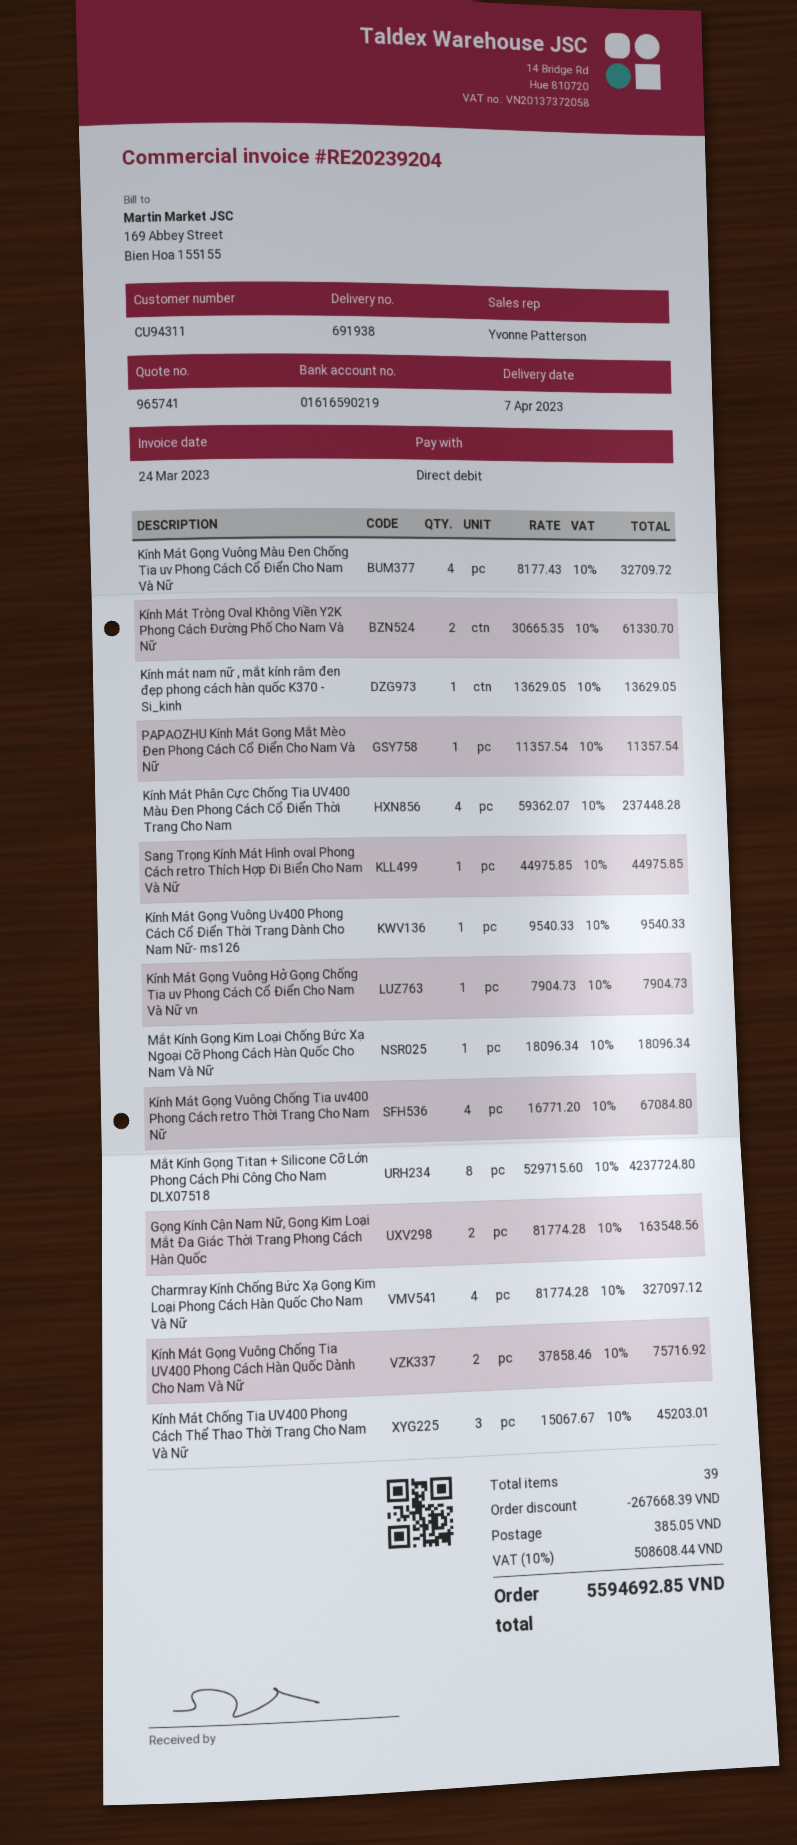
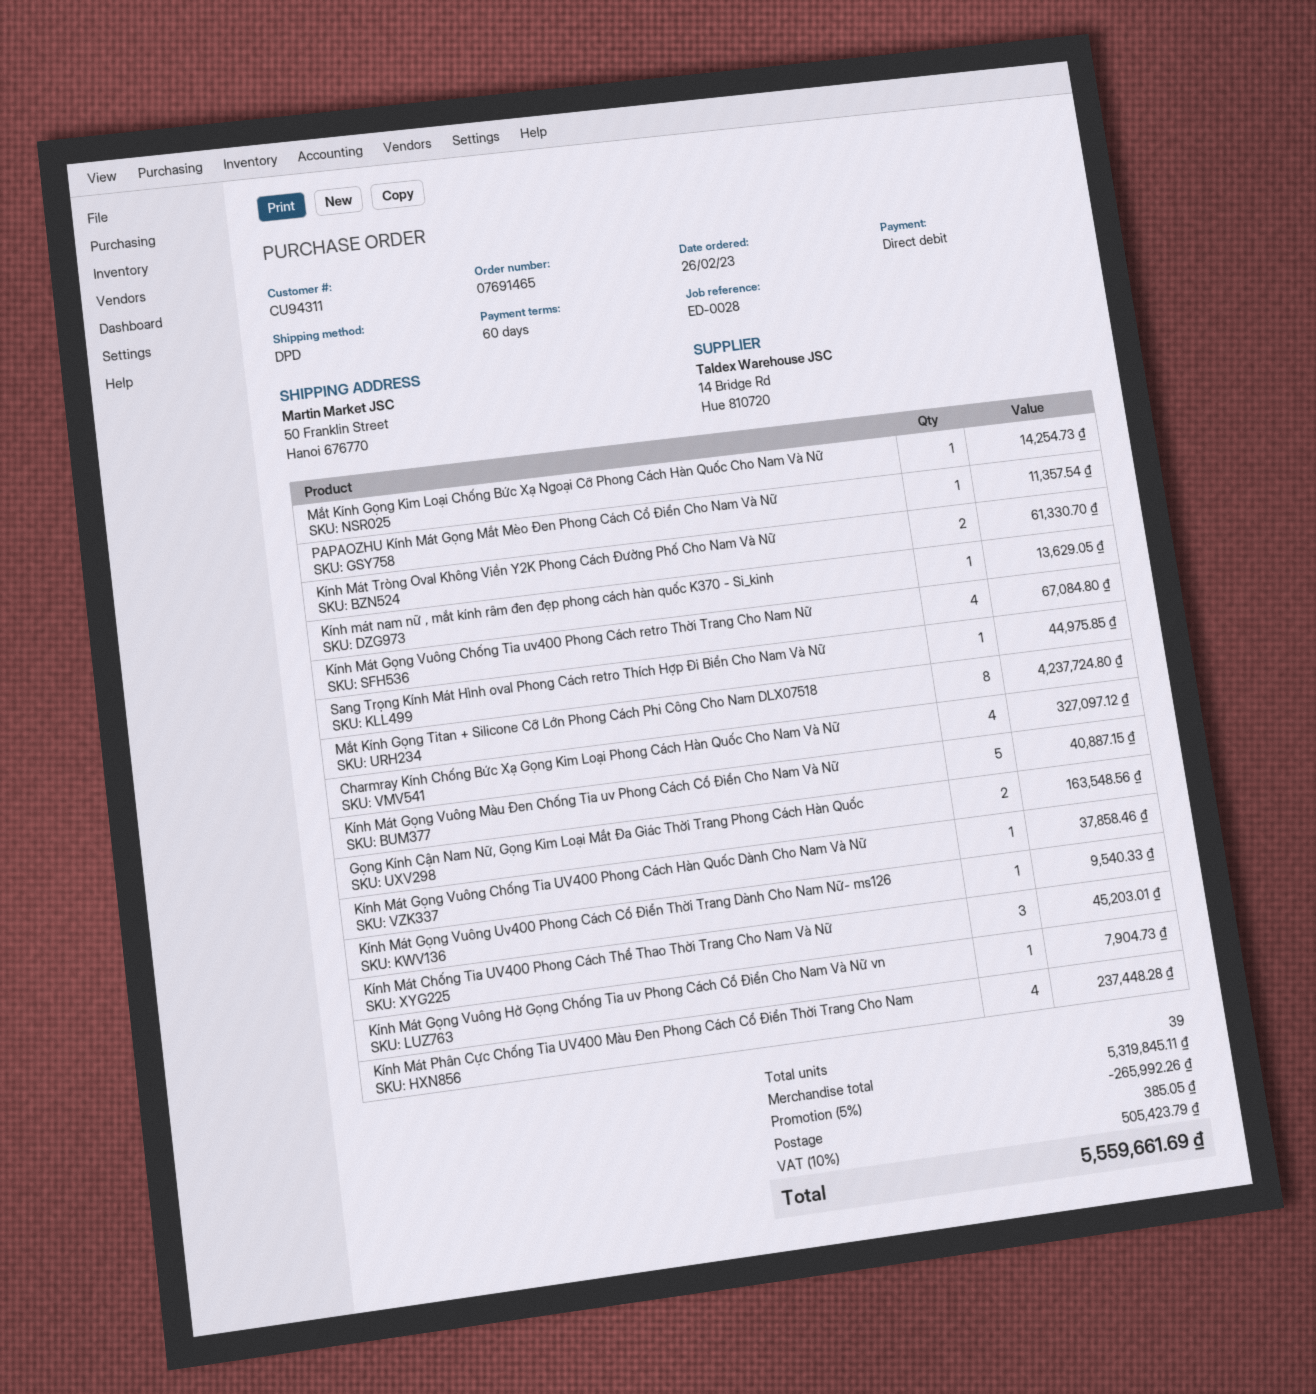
Kính Mát Gọng Vuông Màu Đen Chống Tia uv Phong Cách Cổ Điển Cho Nam Và Nữ: 4 for 32709.72 -> 5 for 40887.15
Mắt Kính Gọng Kim Loại Chống Bức Xạ Ngoại Cỡ Phong Cách Hàn Quốc Cho Nam Và Nữ: 1 for 18096.34 -> 1 for 14254.73
Kính Mát Gọng Vuông Chống Tia UV400 Phong Cách Hàn Quốc Dành Cho Nam Và Nữ: 2 for 75716.92 -> 1 for 37858.46
discount: 267668.39 -> 265992.26
tax: 10% = 508608.44 -> 10% = 505423.79
total: 5594692.85 -> 5559661.69

